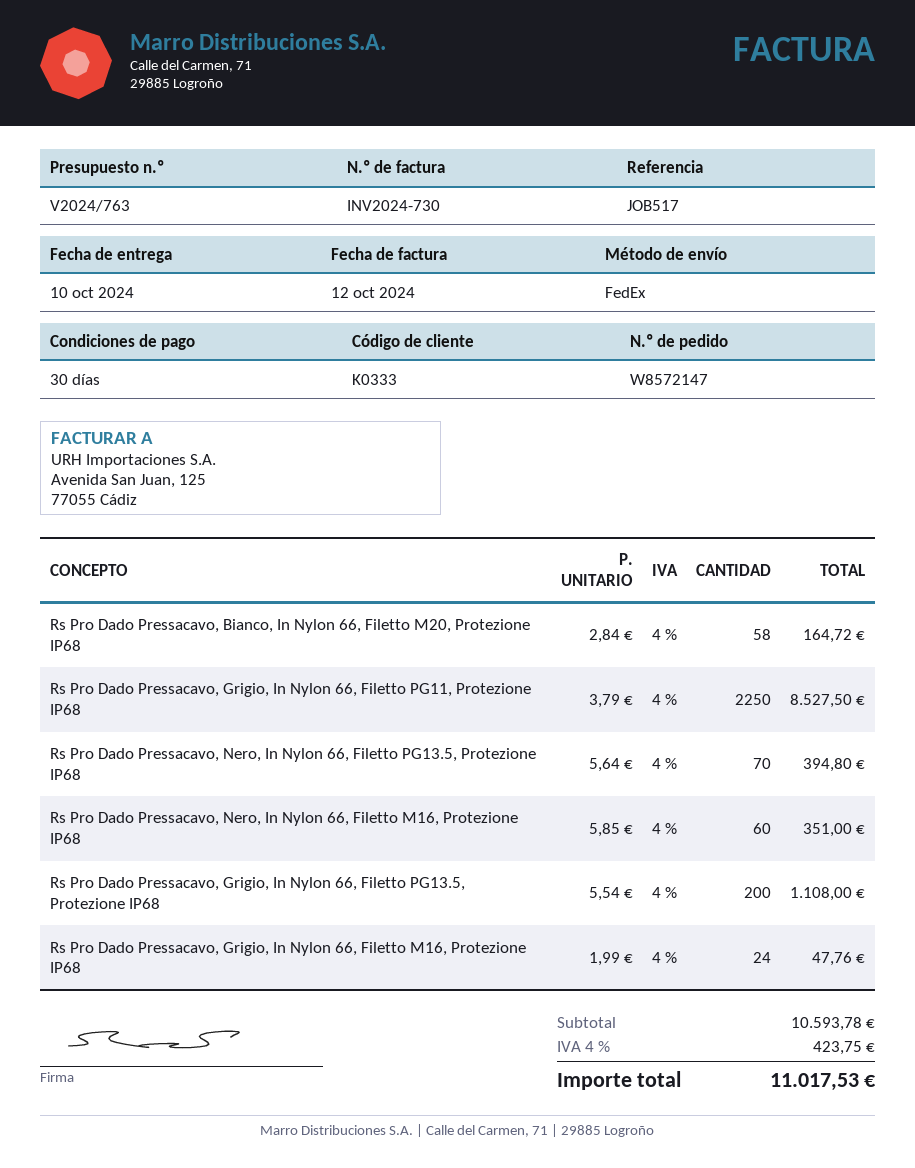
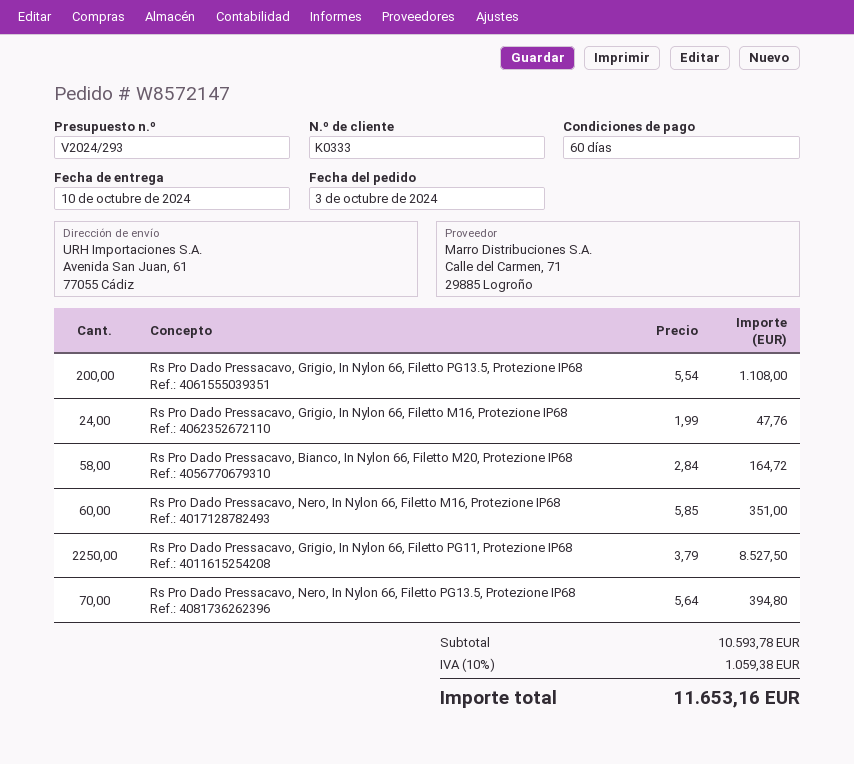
quote number: V2024/763 -> V2024/293
payment terms: 30 days -> 60 days
tax: 4% = 423.75 -> 10% = 1059.38
total: 11017.53 -> 11653.16

